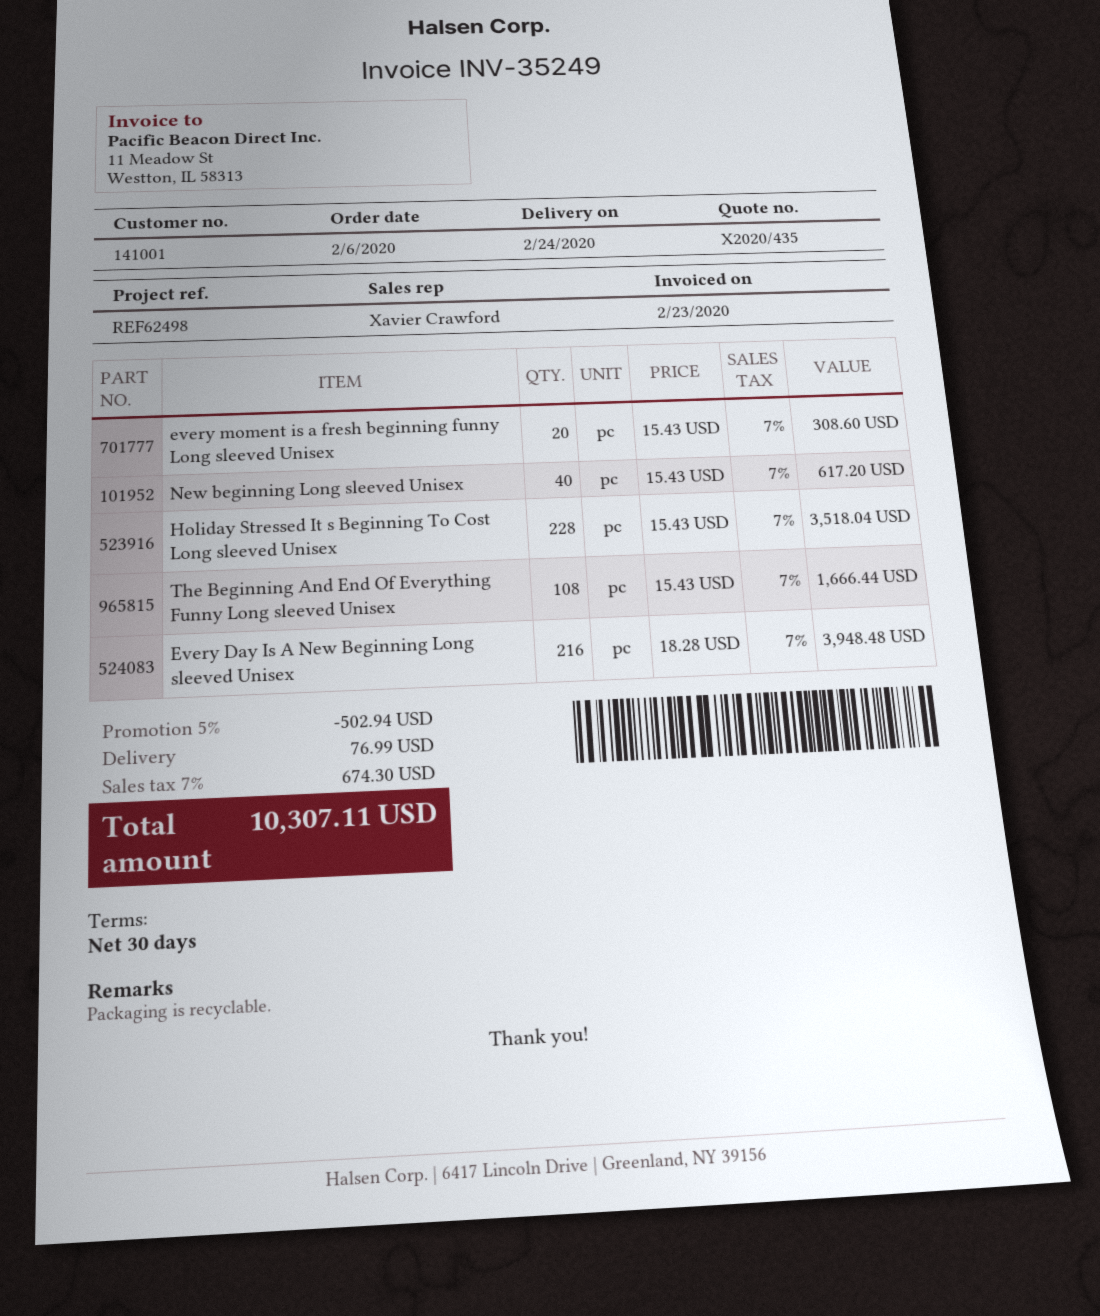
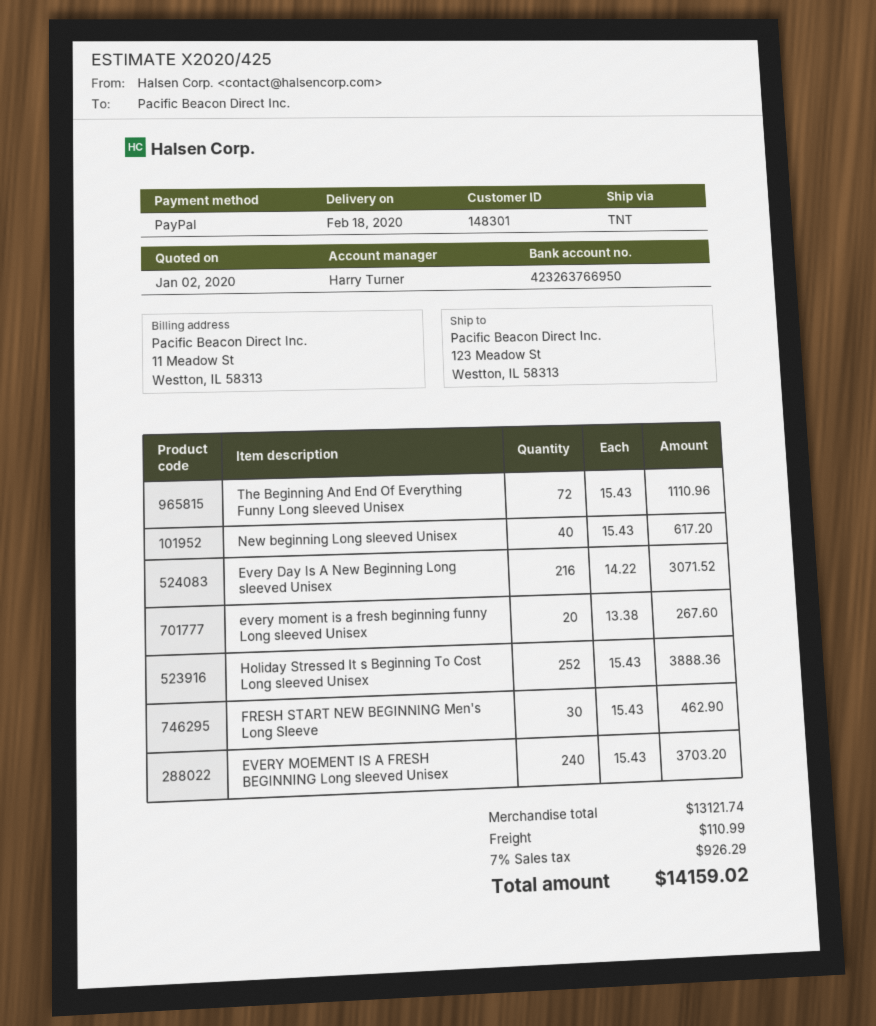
quote number: X2020/435 -> X2020/425
delivery date: 2020-02-24 -> 2020-02-18
customer number: 141001 -> 148301
sales rep: Xavier Crawford -> Harry Turner
every moment is a fresh beginning funny Long sleeved Unisex: 20 x 15.43 = 308.60 -> 20 x 13.38 = 267.60
Holiday Stressed It s Beginning To Cost Long sleeved Unisex: 228 x 15.43 = 3518.04 -> 252 x 15.43 = 3888.36
The Beginning And End Of Everything Funny Long sleeved Unisex: 108 x 15.43 = 1666.44 -> 72 x 15.43 = 1110.96
Every Day Is A New Beginning Long sleeved Unisex: 216 x 18.28 = 3948.48 -> 216 x 14.22 = 3071.52
FRESH START NEW BEGINNING Men's Long Sleeve: none -> 30 x 15.43 = 462.90
EVERY MOEMENT IS A FRESH BEGINNING Long sleeved Unisex: none -> 240 x 15.43 = 3703.20
discount: 5% = 502.94 -> none
shipping: 76.99 -> 110.99
tax: 7% = 674.30 -> 7% = 926.29
total: 10307.11 -> 14159.02

